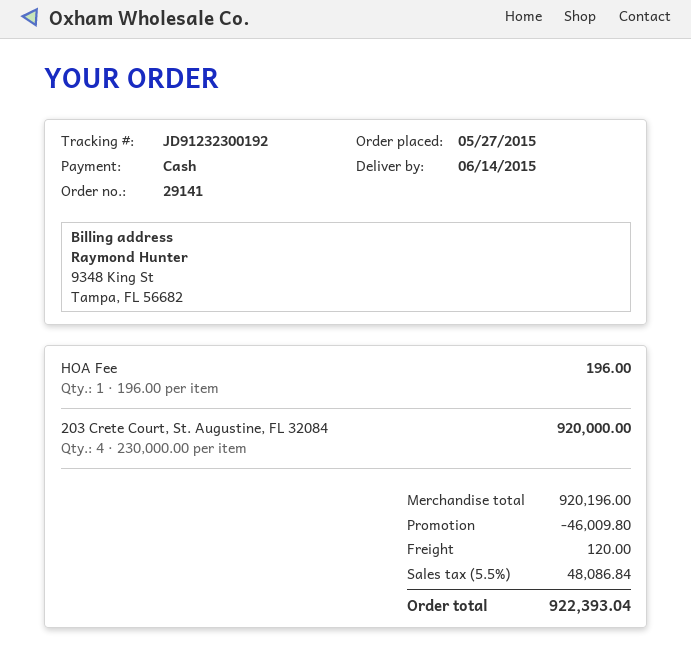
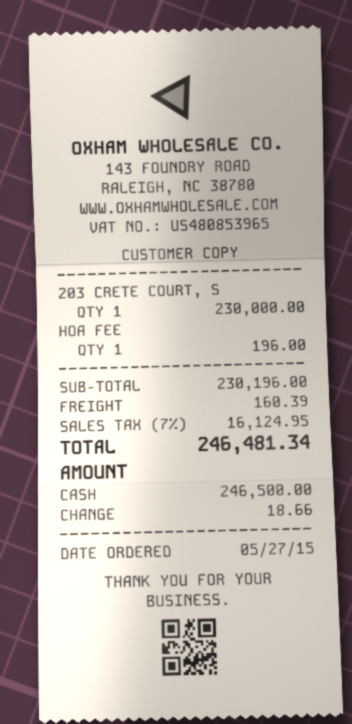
203 Crete Court, St. Augustine, FL 32084: 4 for 920000.00 -> 1 for 230000.00
subtotal: 920196.00 -> 230196.00
discount: 46009.80 -> none
shipping: 120.00 -> 160.39
tax: 5.5% = 48086.84 -> 7% = 16124.95
total: 922393.04 -> 246481.34

